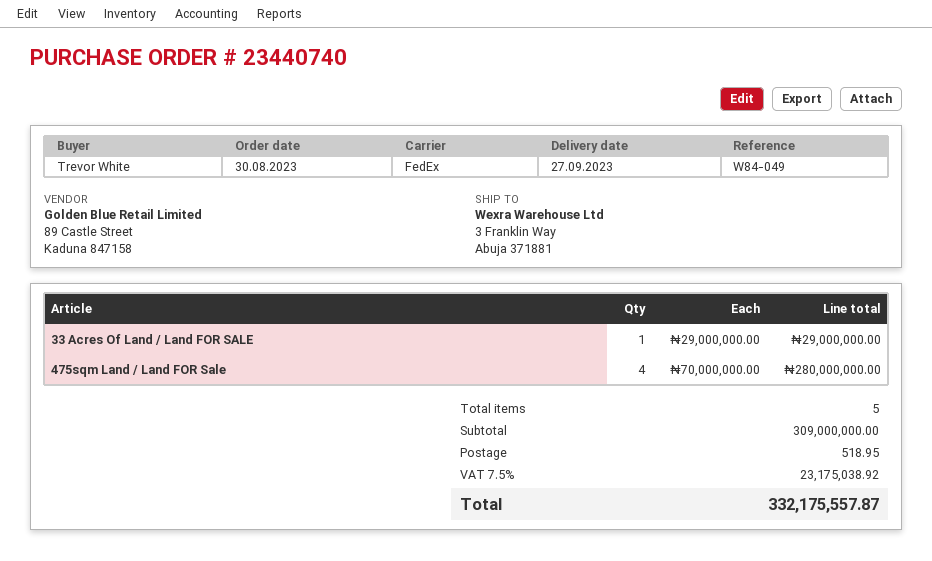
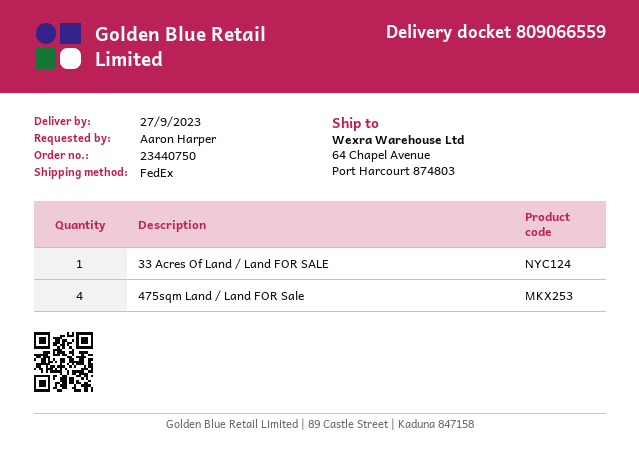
order number: 23440740 -> 23440750
ordered by: Trevor White -> Aaron Harper
ship to: 3 Franklin Way, Abuja 371881 -> 64 Chapel Avenue, Port Harcourt 874803

